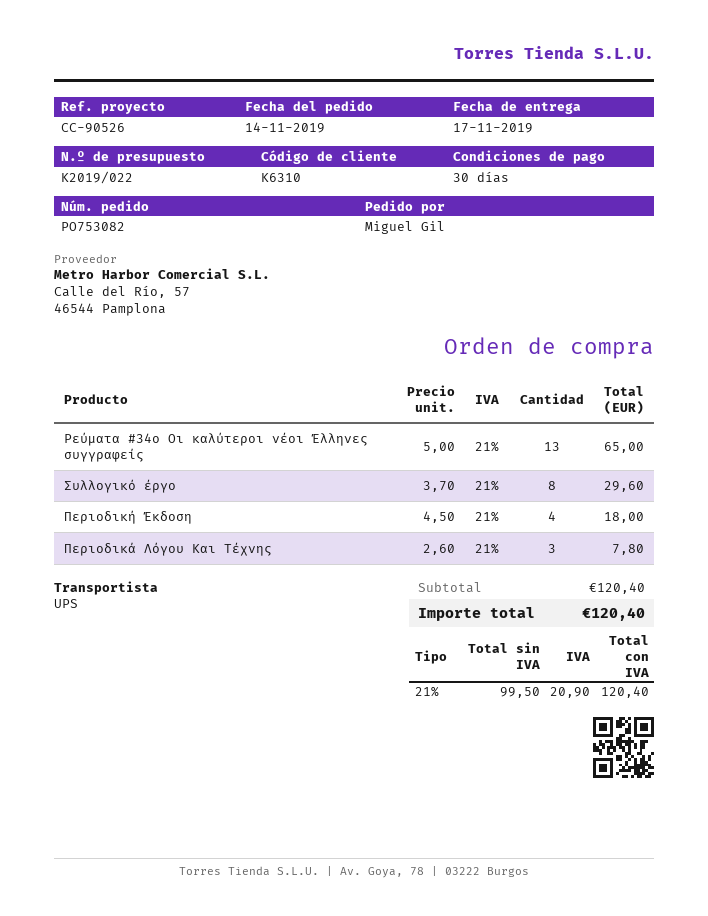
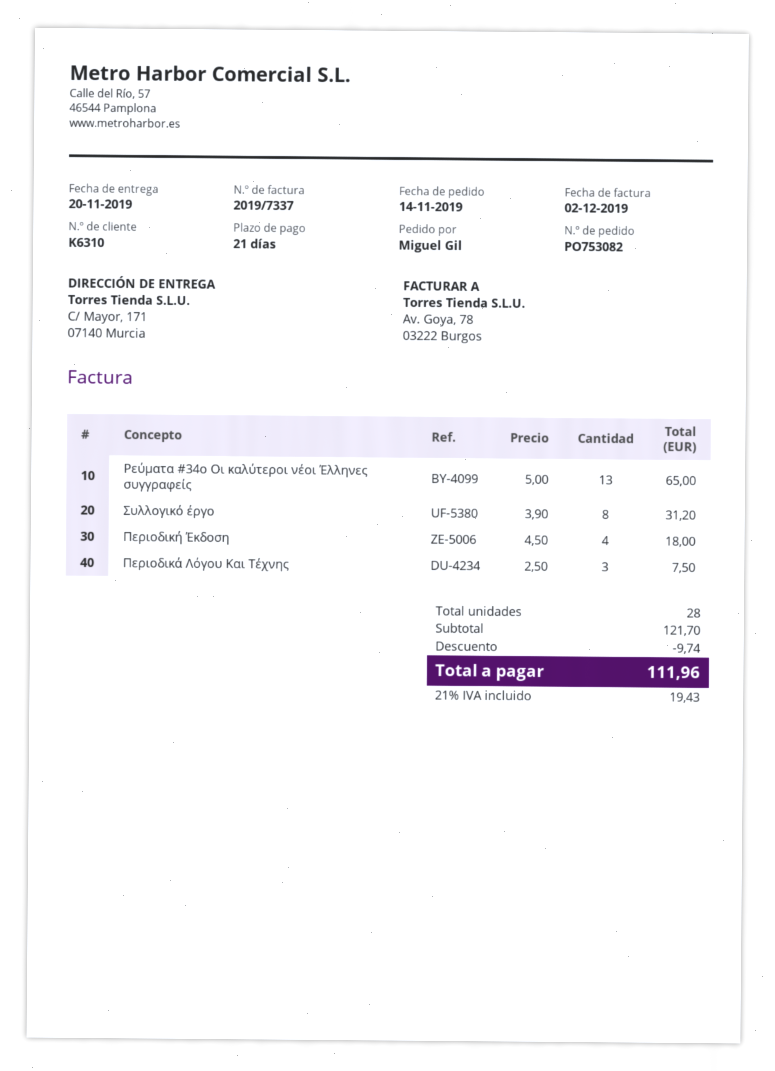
delivery date: 2019-11-17 -> 2019-11-20
payment terms: 30 days -> 21 days
Συλλογικό έργο: 8 x 3.70 = 29.60 -> 8 x 3.90 = 31.20
Περιοδικά Λόγου Και Τέχνης: 3 x 2.60 = 7.80 -> 3 x 2.50 = 7.50
subtotal: 120.40 -> 121.70
discount: none -> 9.74
tax: 21% = 20.90 -> 21% = 19.43
total: 120.40 -> 111.96

